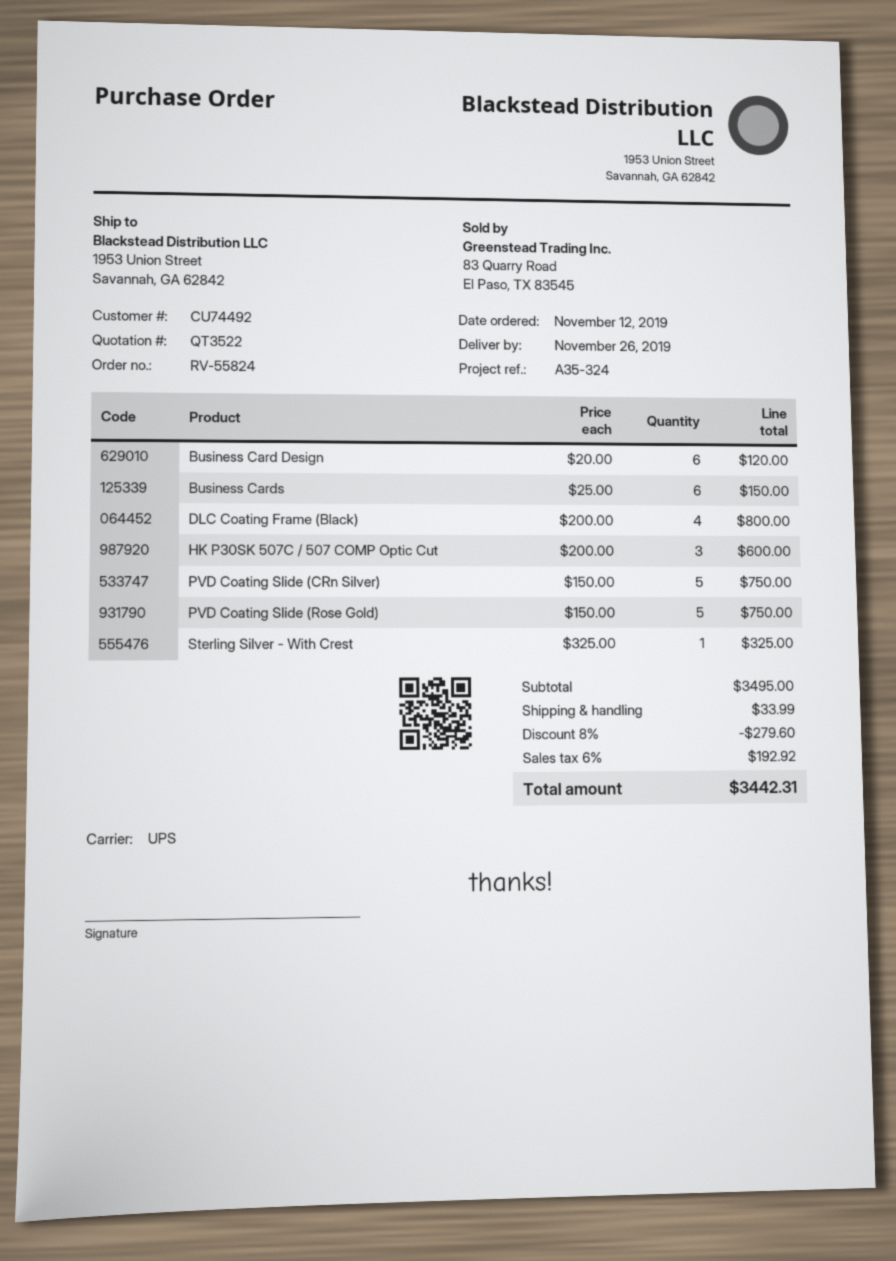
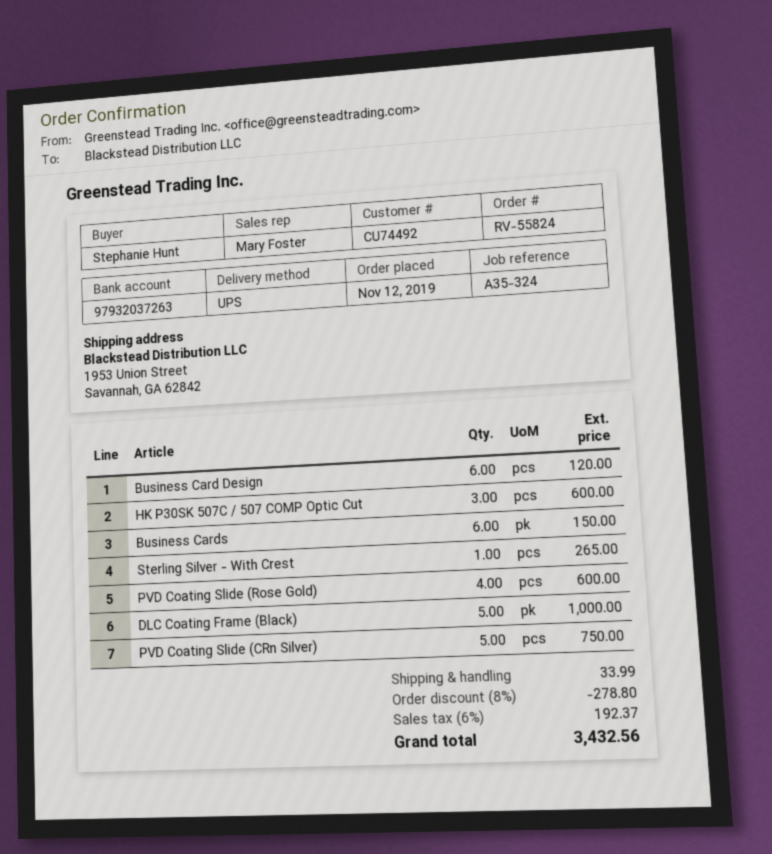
DLC Coating Frame (Black): 4 for 800.00 -> 5 for 1000.00
PVD Coating Slide (Rose Gold): 5 for 750.00 -> 4 for 600.00
Sterling Silver - With Crest: 1 for 325.00 -> 1 for 265.00
discount: 8% = 279.60 -> 8% = 278.80
tax: 6% = 192.92 -> 6% = 192.37
total: 3442.31 -> 3432.56

